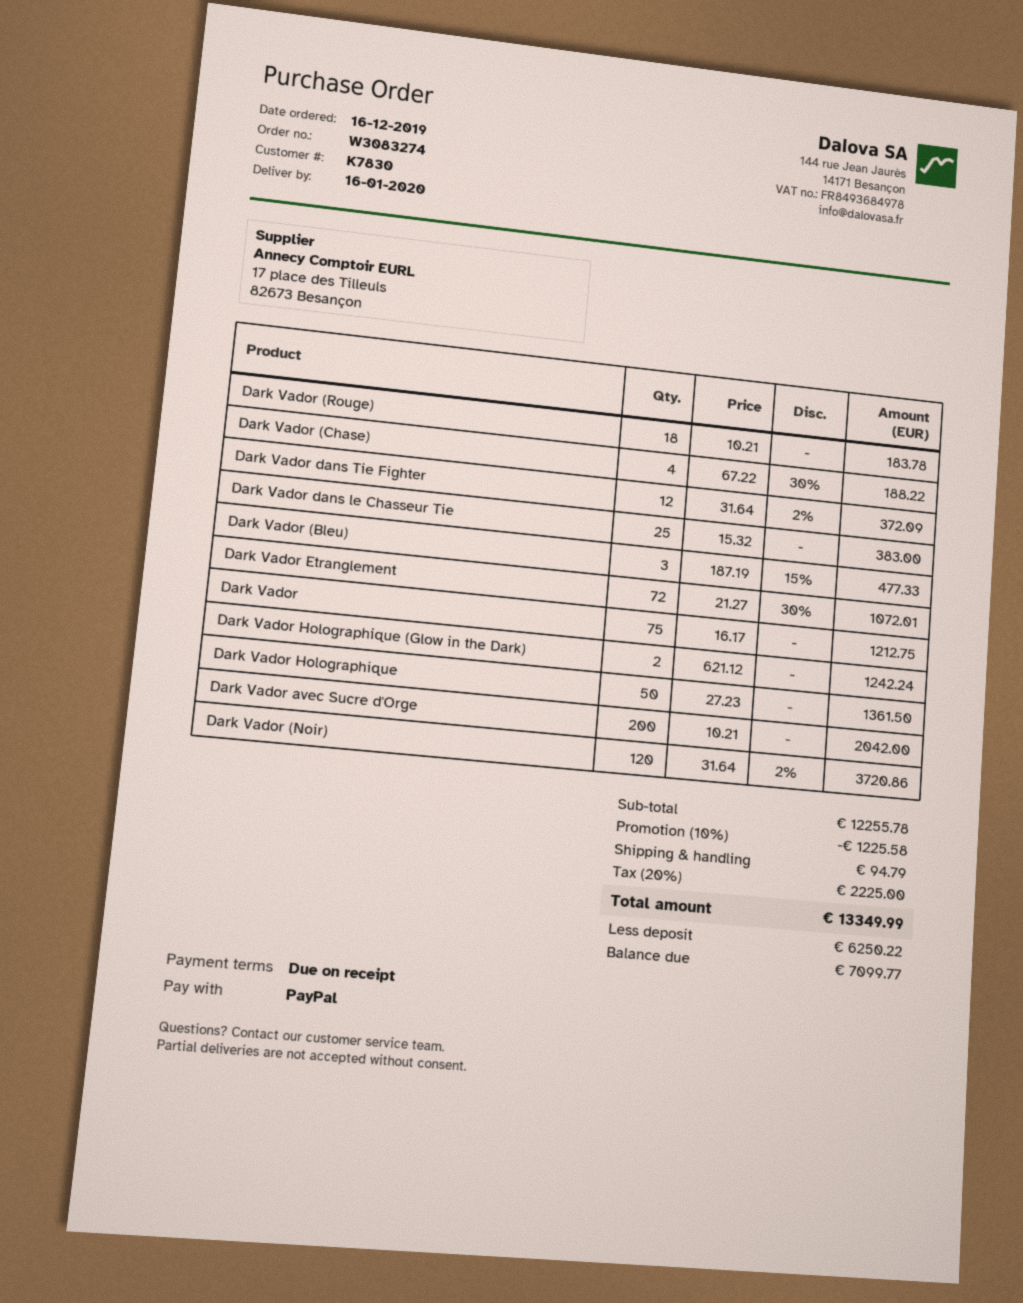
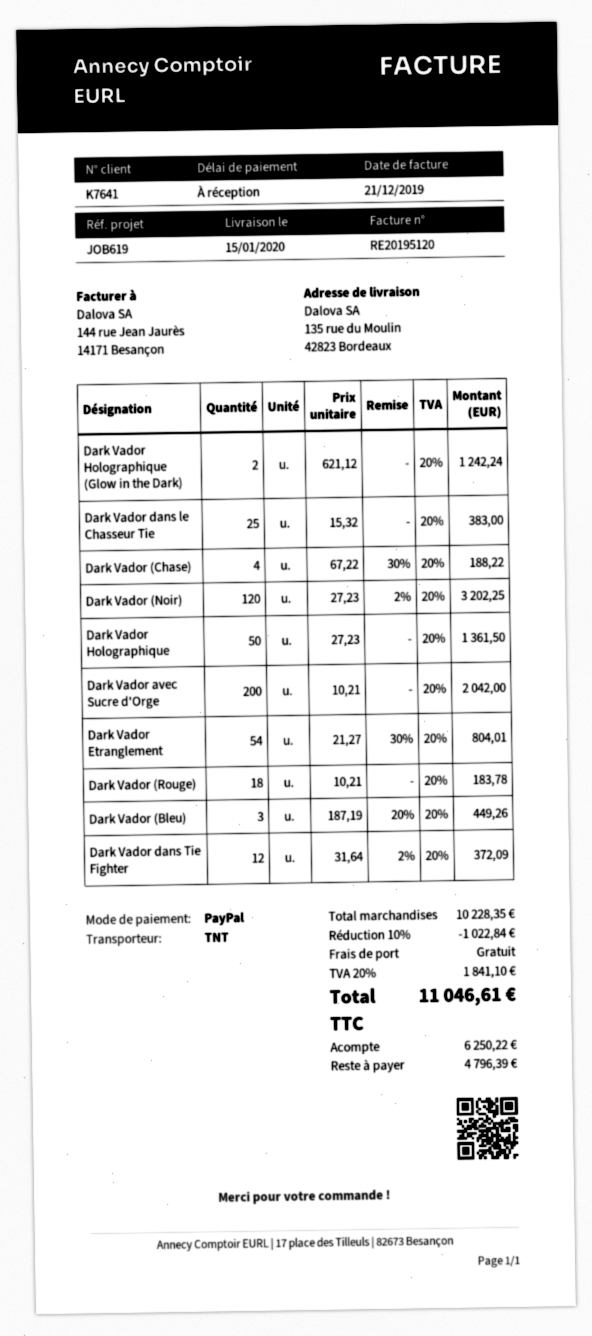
delivery date: 2020-01-16 -> 2020-01-15
customer number: K7830 -> K7641
Dark Vador (Bleu): 3 x 187.19 - 15% = 477.33 -> 3 x 187.19 - 20% = 449.26
Dark Vador Etranglement: 72 x 21.27 - 30% = 1072.01 -> 54 x 21.27 - 30% = 804.01
Dark Vador: 75 x 16.17 = 1212.75 -> none
Dark Vador (Noir): 120 x 31.64 - 2% = 3720.86 -> 120 x 27.23 - 2% = 3202.25
subtotal: 12255.78 -> 10228.35
discount: 10% = 1225.58 -> 10% = 1022.84
shipping: 94.79 -> 0.00
tax: 20% = 2225.00 -> 20% = 1841.10
total: 13349.99 -> 11046.61
balance: 7099.77 -> 4796.39

